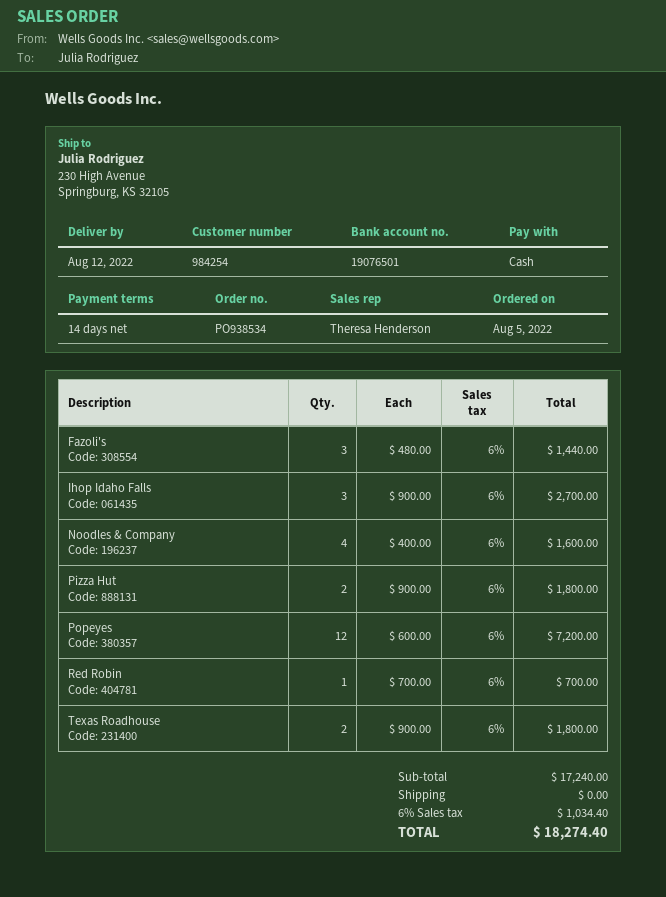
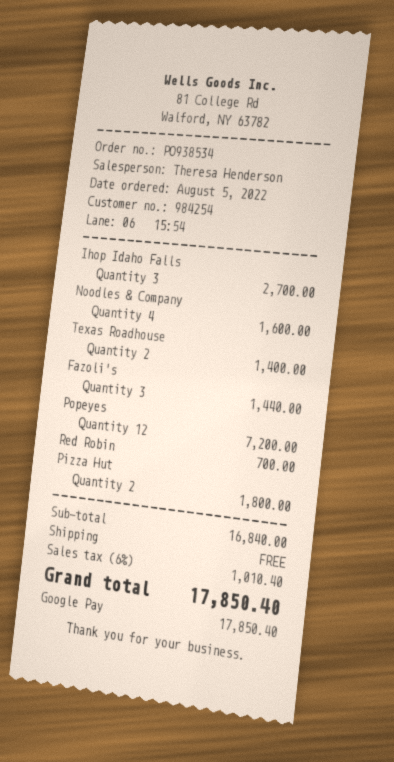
payment method: cash -> Google Pay
Texas Roadhouse: 2 for 1800.00 -> 2 for 1400.00
subtotal: 17240.00 -> 16840.00
tax: 6% = 1034.40 -> 6% = 1010.40
total: 18274.40 -> 17850.40

